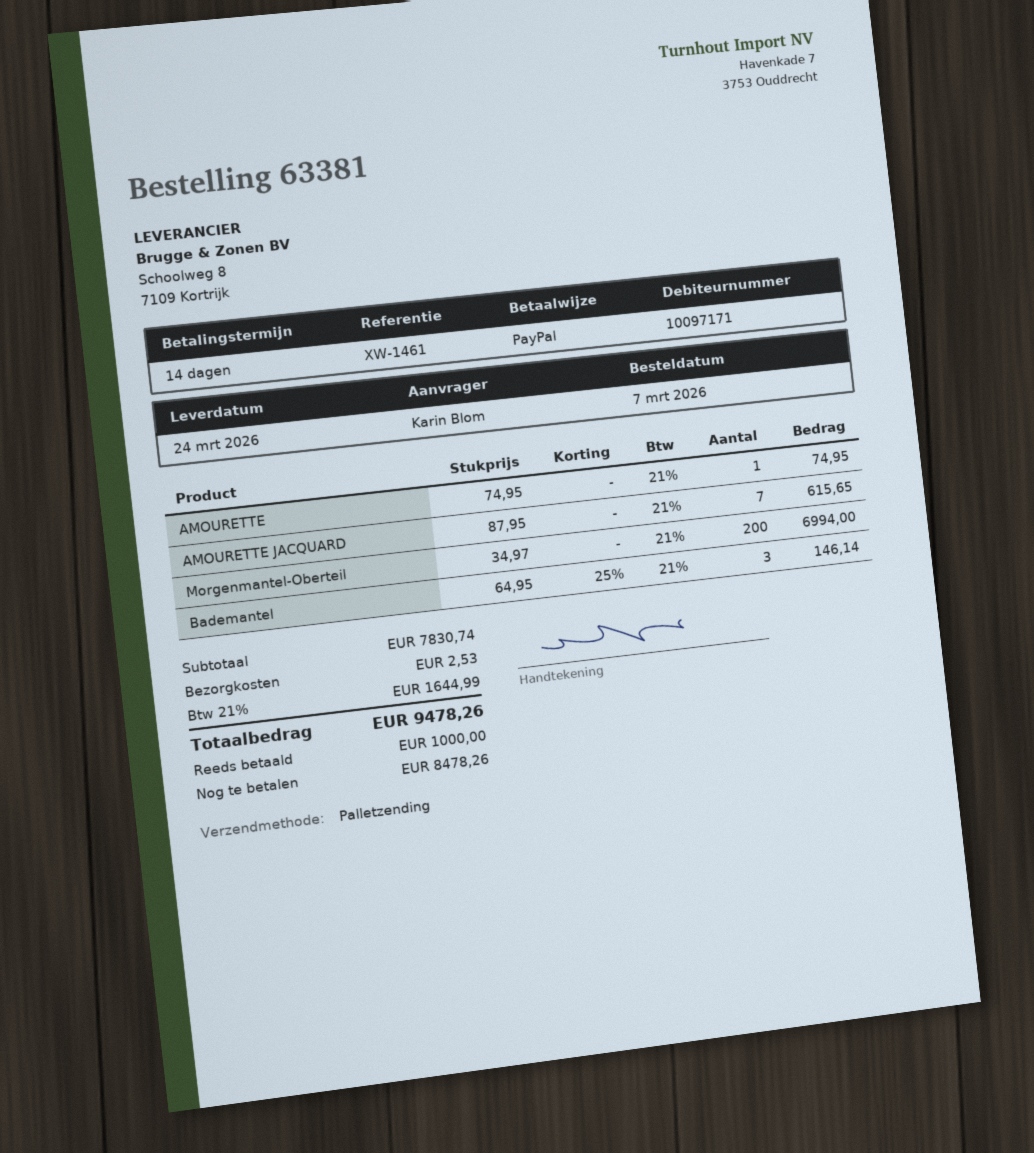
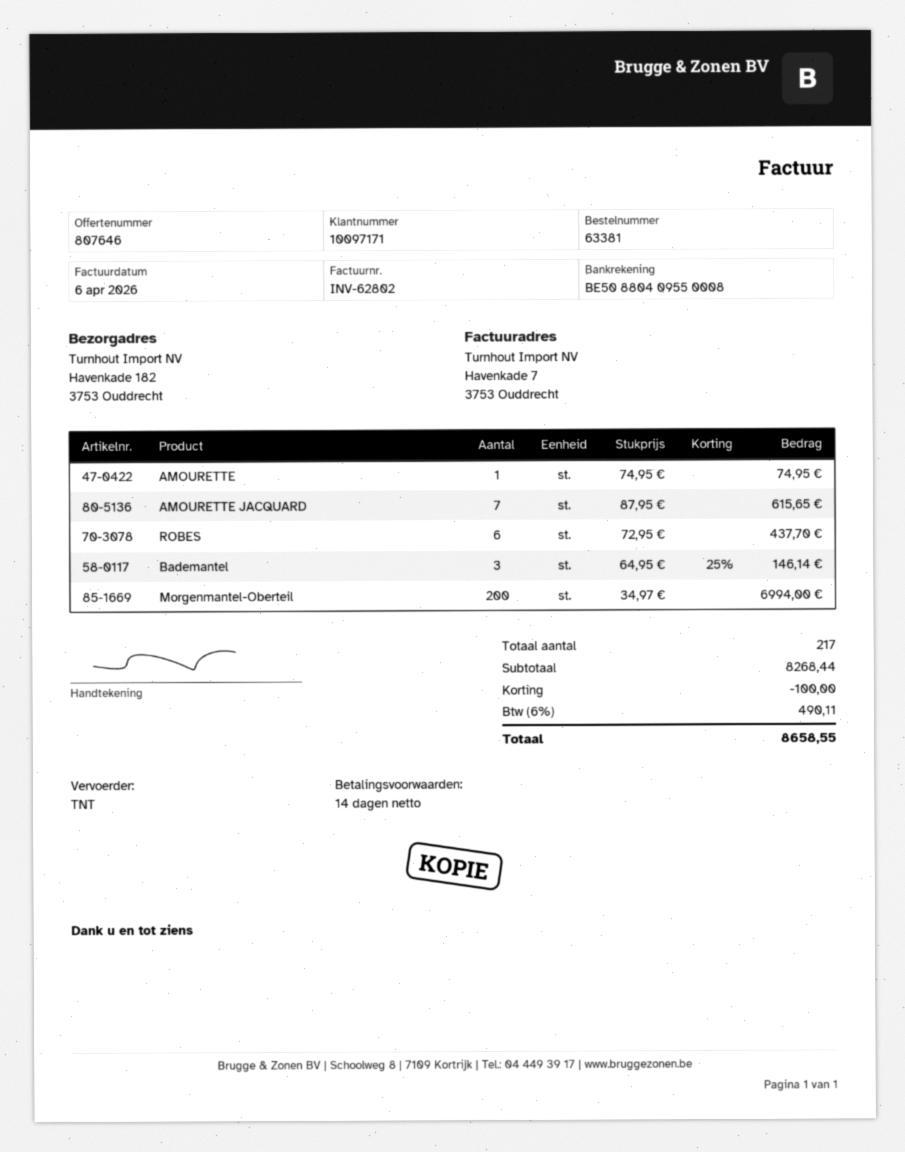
shipping method: pallet freight -> TNT
ROBES: none -> 6 x 72.95 = 437.70
subtotal: 7830.74 -> 8268.44
discount: none -> 100.00
shipping: 2.53 -> none
tax: 21% = 1644.99 -> 6% = 490.11
total: 9478.26 -> 8658.55

